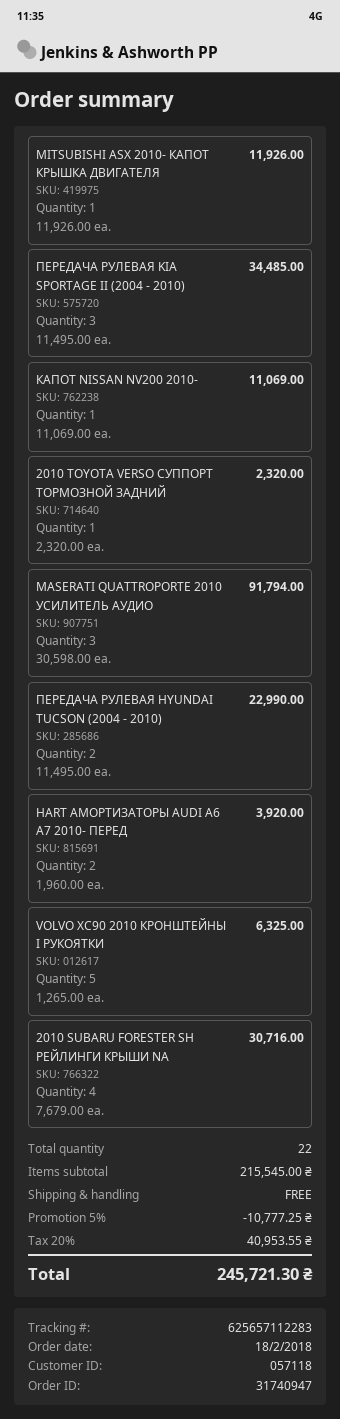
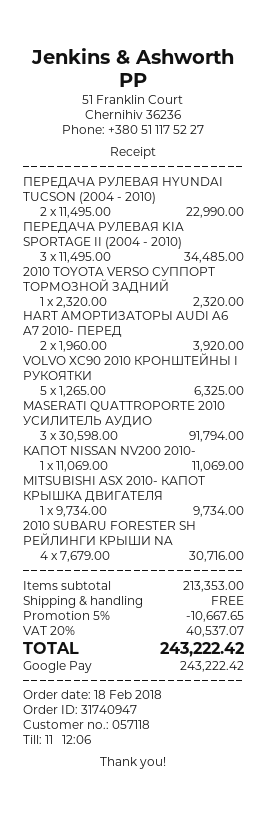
MITSUBISHI ASX 2010- КАПОТ КРЫШКА ДВИГАТЕЛЯ: 1 x 11926.00 = 11926.00 -> 1 x 9734.00 = 9734.00
subtotal: 215545.00 -> 213353.00
discount: 5% = 10777.25 -> 5% = 10667.65
tax: 20% = 40953.55 -> 20% = 40537.07
total: 245721.30 -> 243222.42

